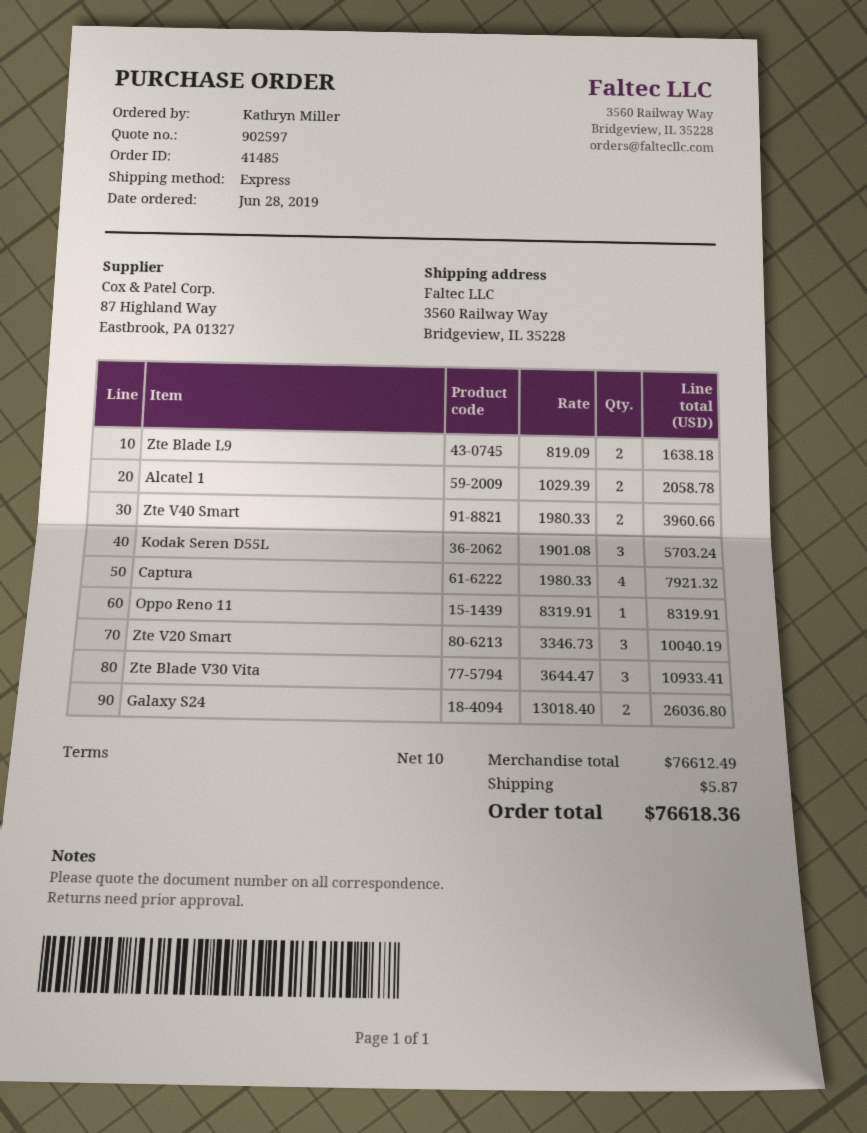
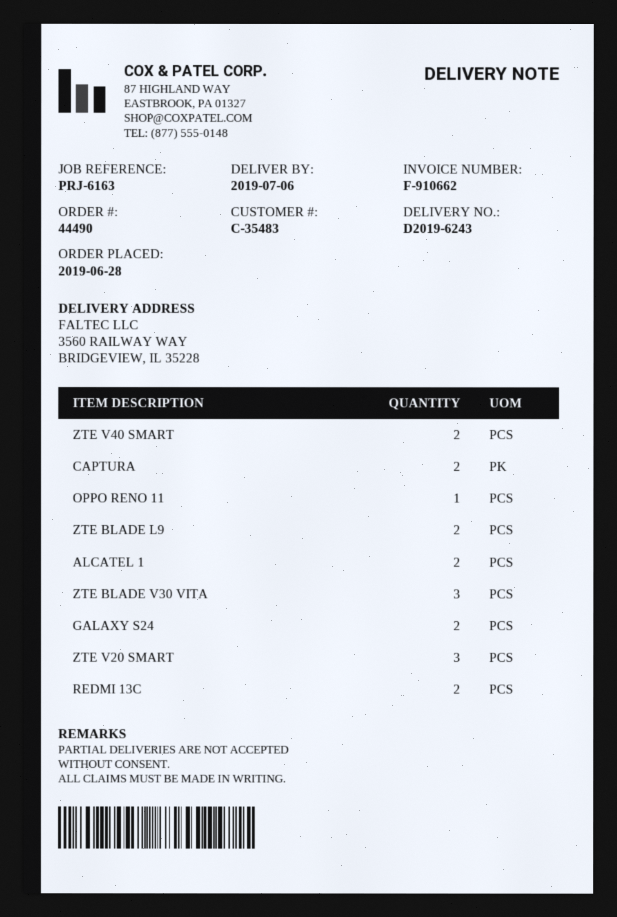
order number: 41485 -> 44490
Kodak Seren D55L: 3 -> none
Captura: 4 -> 2
REDMI 13C: none -> 2

